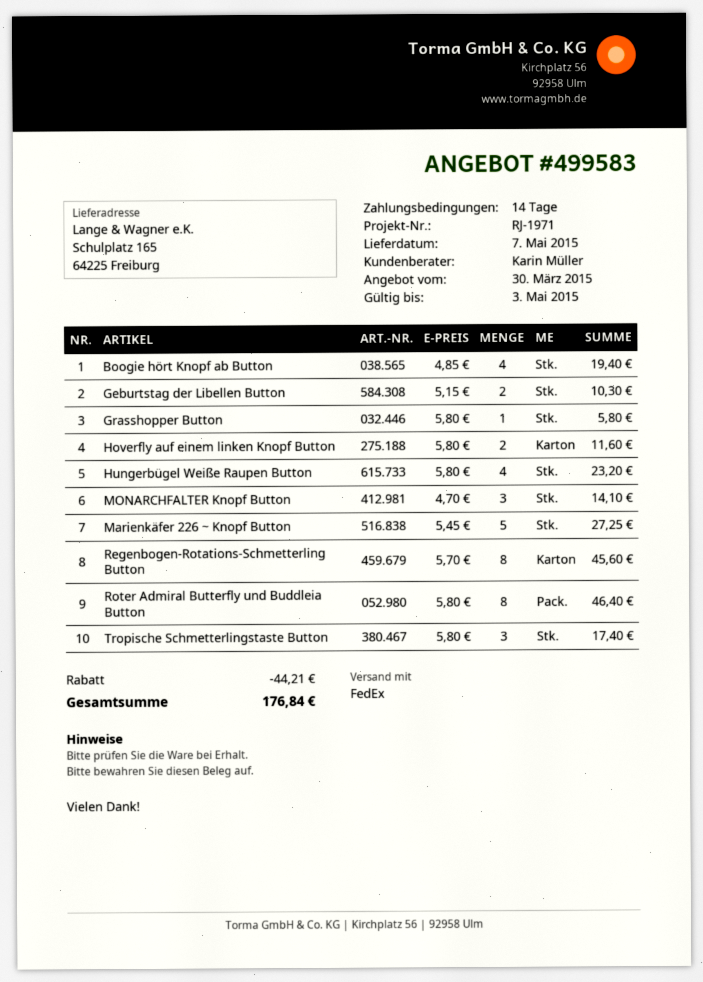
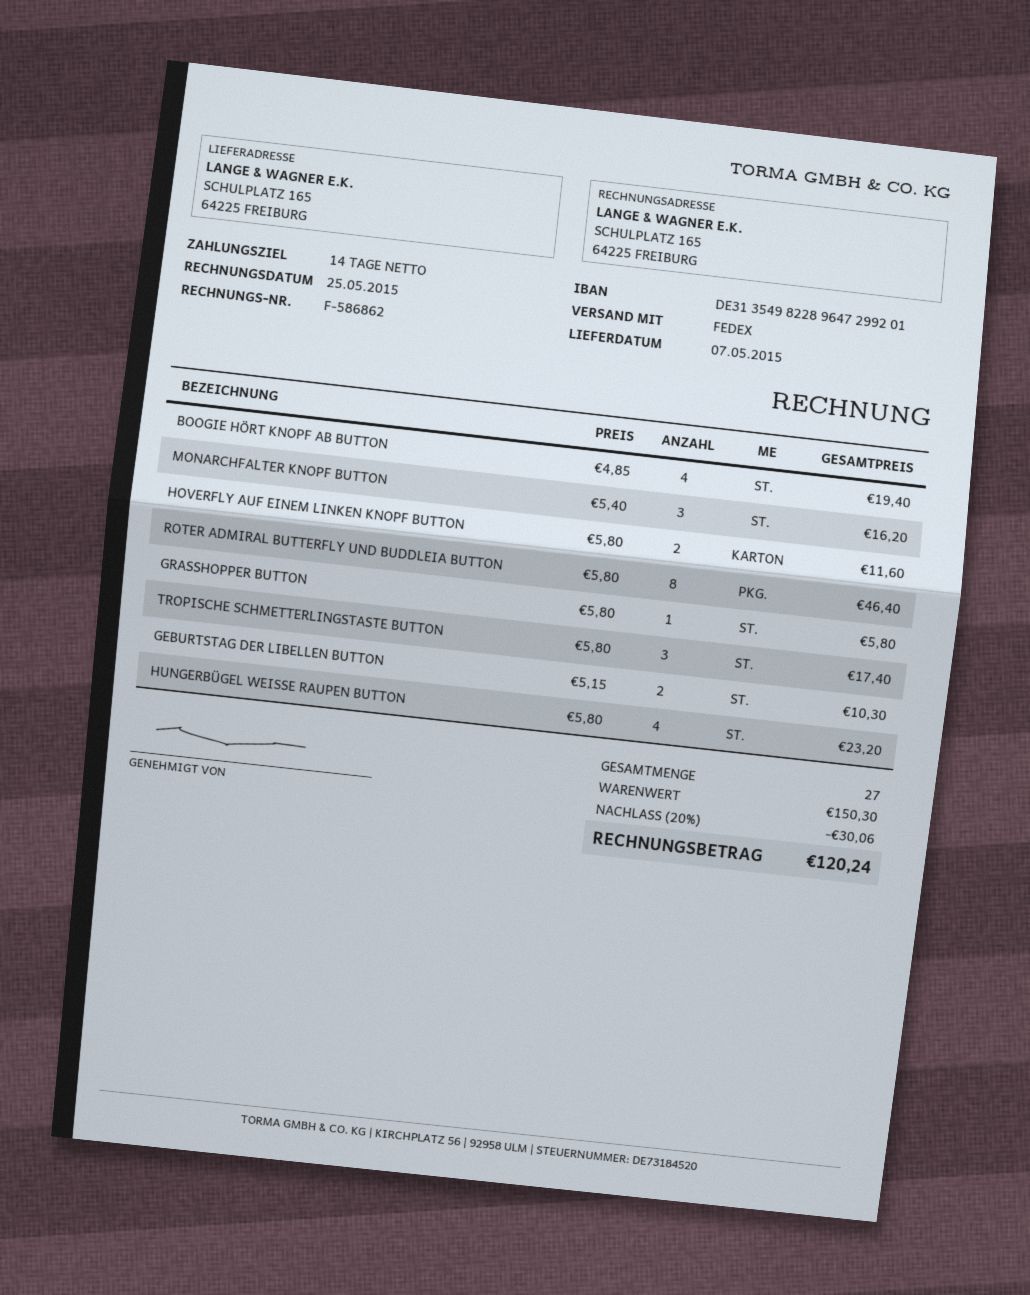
MONARCHFALTER Knopf Button: 3 x 4.70 = 14.10 -> 3 x 5.40 = 16.20
Marienkäfer 226 ~ Knopf Button: 5 x 5.45 = 27.25 -> none
Regenbogen-Rotations-Schmetterling Button: 8 x 5.70 = 45.60 -> none
discount: 44.21 -> 30.06
total: 176.84 -> 120.24

